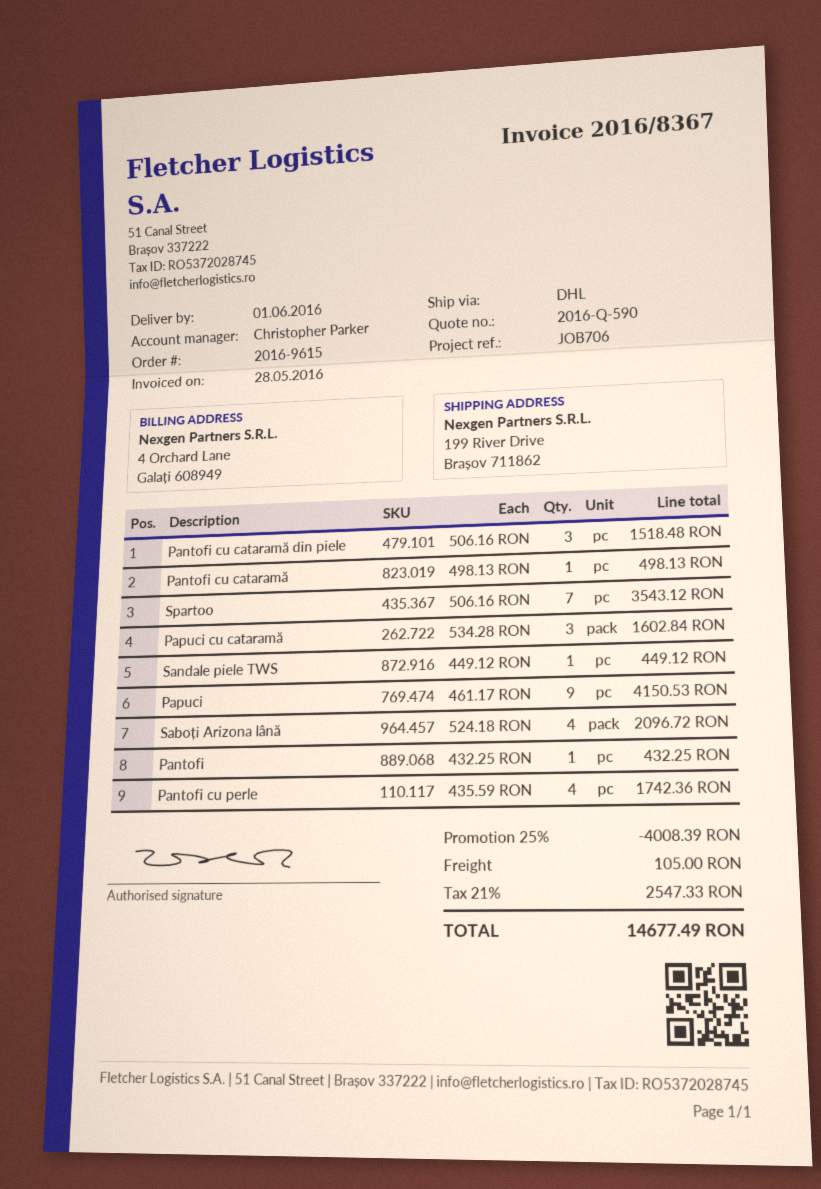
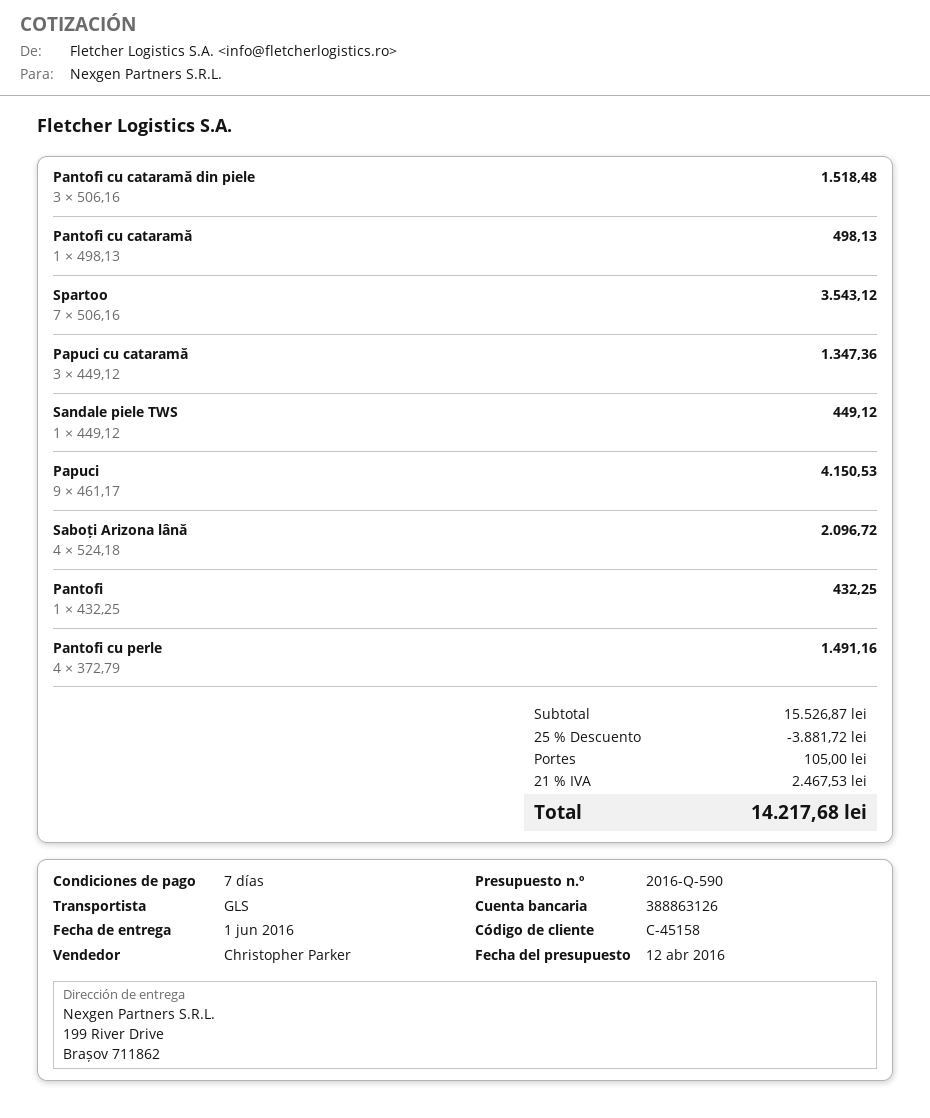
shipping method: DHL -> GLS
Papuci cu cataramă: 3 x 534.28 = 1602.84 -> 3 x 449.12 = 1347.36
Pantofi cu perle: 4 x 435.59 = 1742.36 -> 4 x 372.79 = 1491.16
discount: 25% = 4008.39 -> 25% = 3881.72
tax: 21% = 2547.33 -> 21% = 2467.53
total: 14677.49 -> 14217.68

